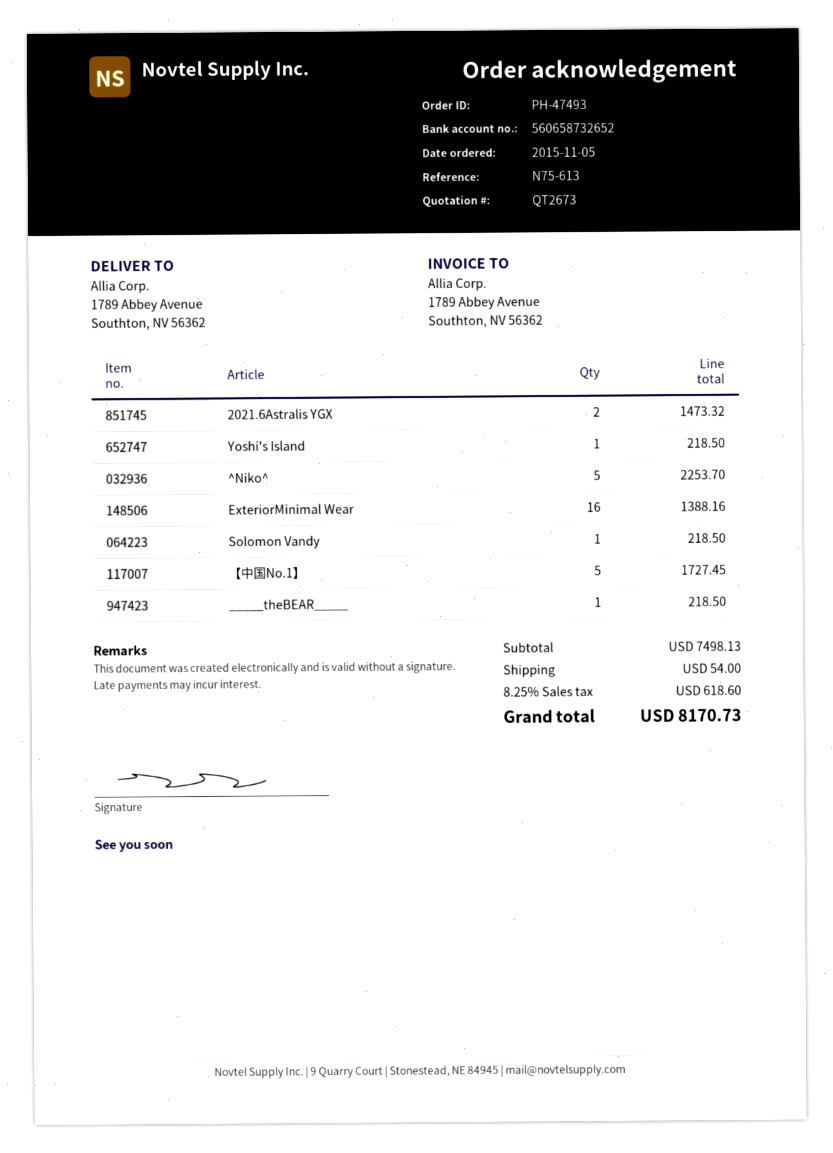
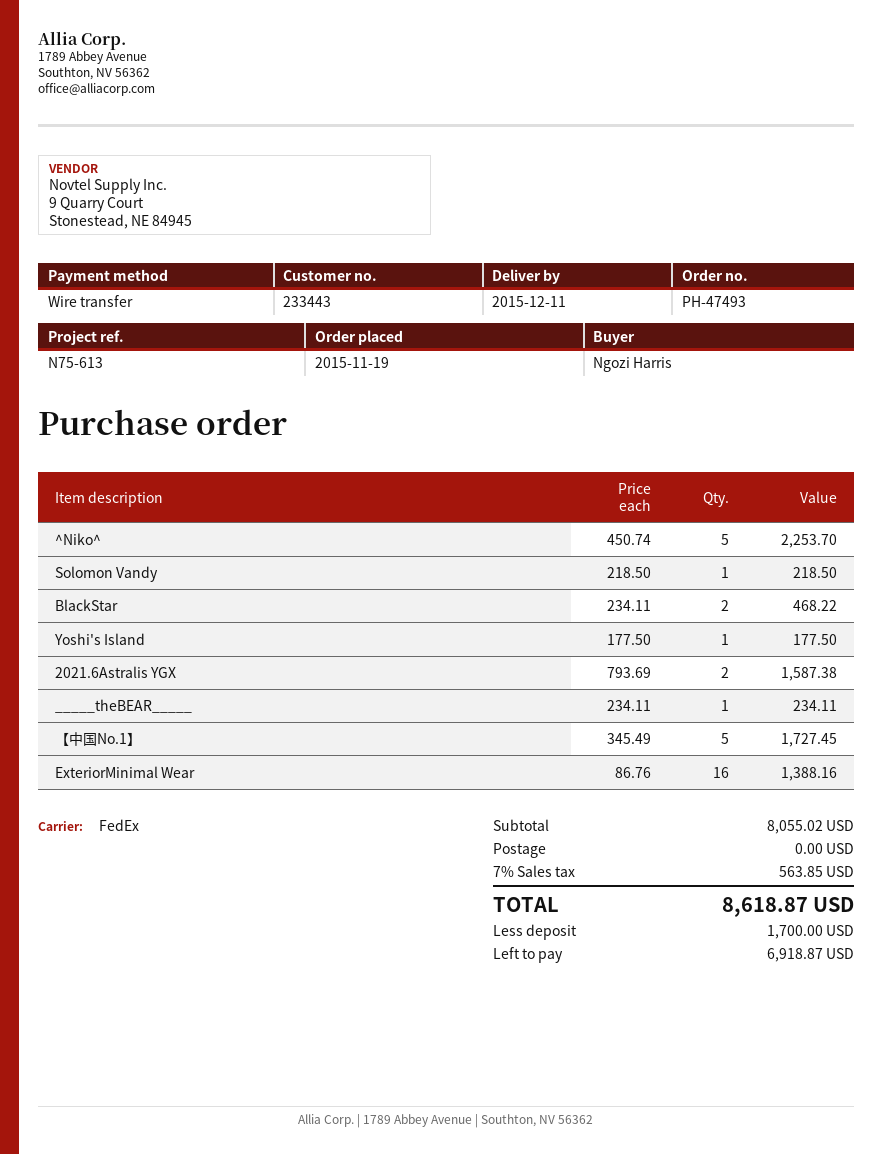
order date: 2015-11-05 -> 2015-11-19
2021.6Astralis YGX: 2 for 1473.32 -> 2 for 1587.38
Yoshi's Island: 1 for 218.50 -> 1 for 177.50
_____theBEAR_____: 1 for 218.50 -> 1 for 234.11
BlackStar: none -> 2 for 468.22
subtotal: 7498.13 -> 8055.02
shipping: 54.00 -> 0.00
tax: 8.25% = 618.60 -> 7% = 563.85
total: 8170.73 -> 8618.87

